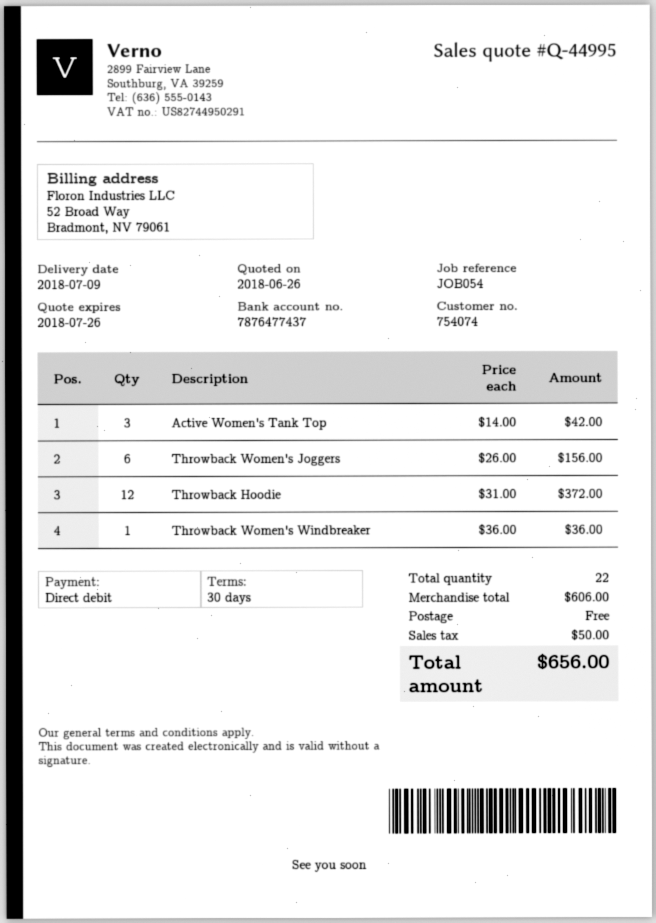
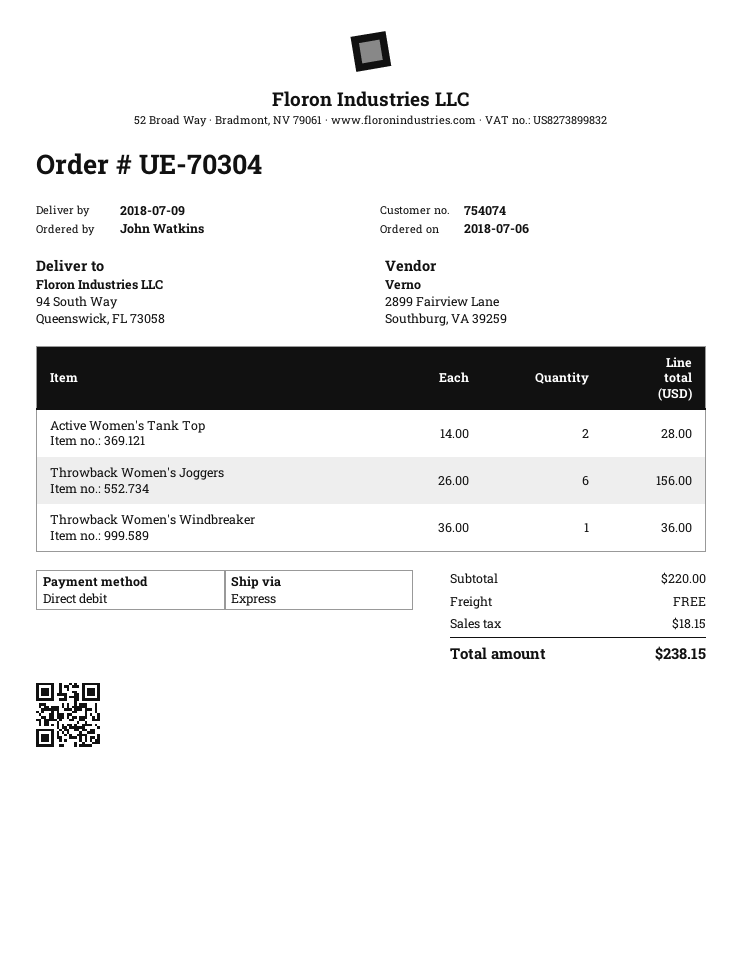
Active Women's Tank Top: 3 x 14.00 = 42.00 -> 2 x 14.00 = 28.00
Throwback Hoodie: 12 x 31.00 = 372.00 -> none
subtotal: 606.00 -> 220.00
tax: 50.00 -> 18.15
total: 656.00 -> 238.15

